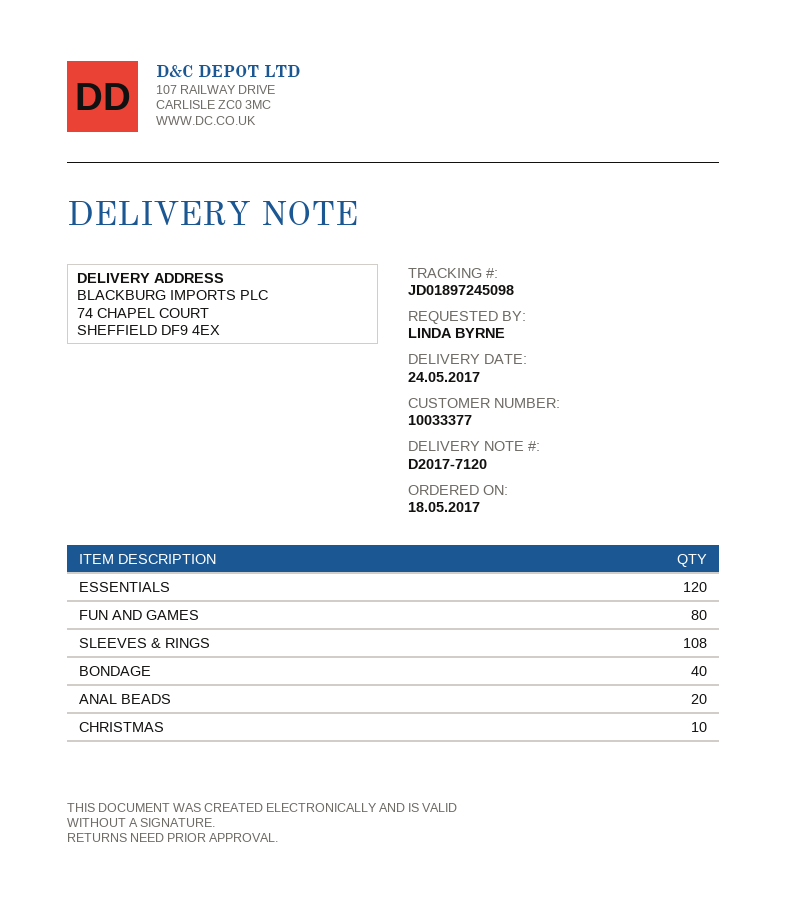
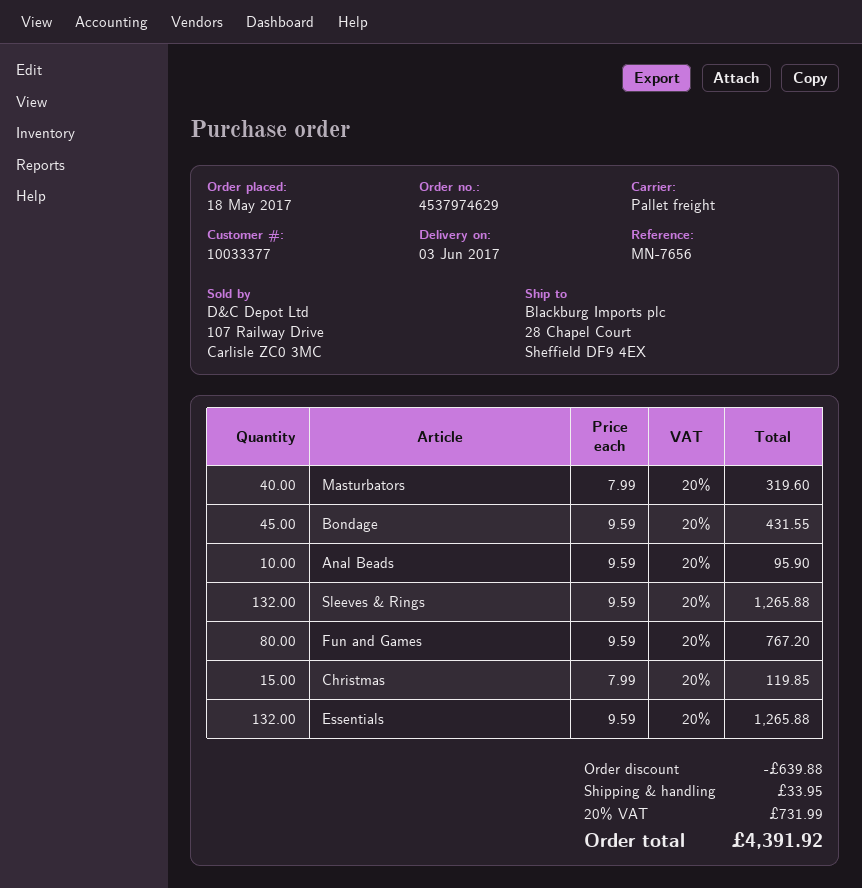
delivery date: 2017-05-24 -> 2017-06-03
ship to: 74 CHAPEL COURT, SHEFFIELD DF9 4EX -> 28 Chapel Court, Sheffield DF9 4EX
ESSENTIALS: 120 -> 132
SLEEVES & RINGS: 108 -> 132
BONDAGE: 40 -> 45
ANAL BEADS: 20 -> 10
CHRISTMAS: 10 -> 15
Masturbators: none -> 40

